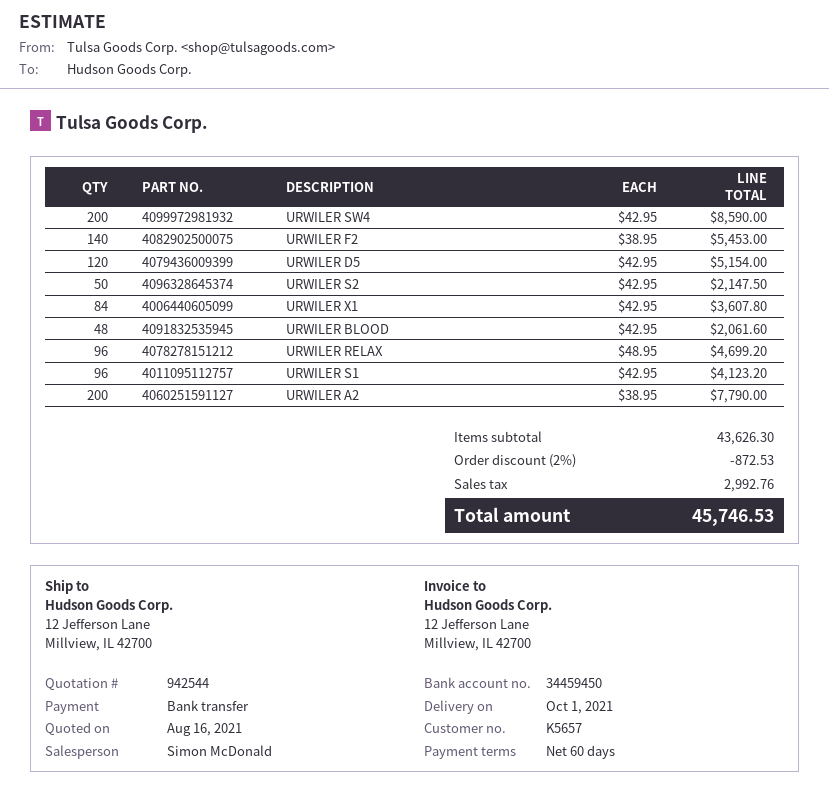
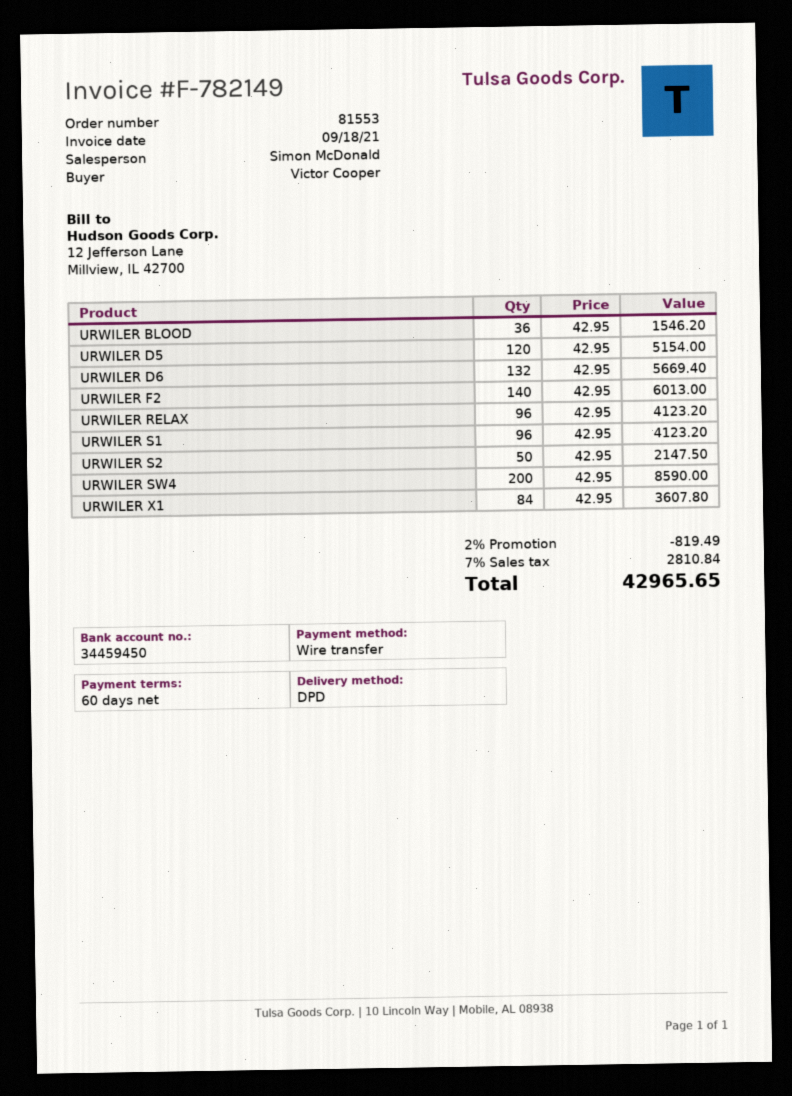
URWILER F2: 140 x 38.95 = 5453.00 -> 140 x 42.95 = 6013.00
URWILER BLOOD: 48 x 42.95 = 2061.60 -> 36 x 42.95 = 1546.20
URWILER RELAX: 96 x 48.95 = 4699.20 -> 96 x 42.95 = 4123.20
URWILER A2: 200 x 38.95 = 7790.00 -> none
URWILER D6: none -> 132 x 42.95 = 5669.40
discount: 2% = 872.53 -> 2% = 819.49
tax: 2992.76 -> 2810.84
total: 45746.53 -> 42965.65

